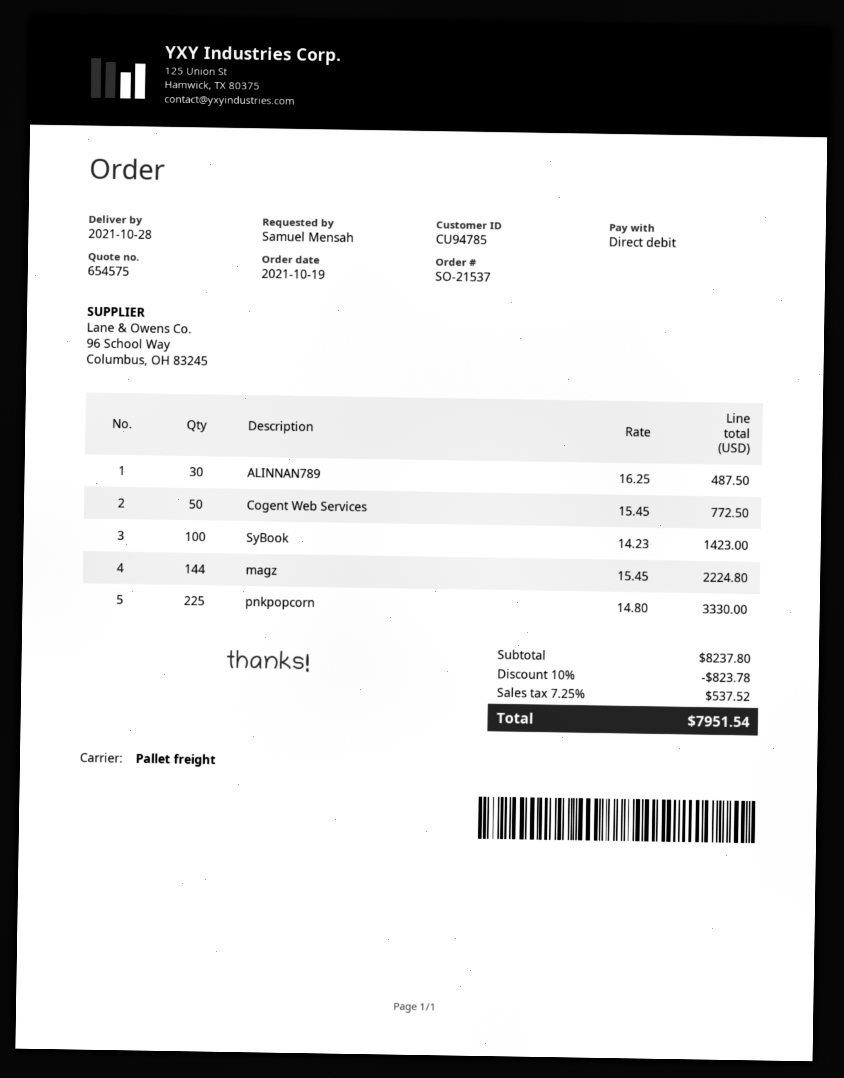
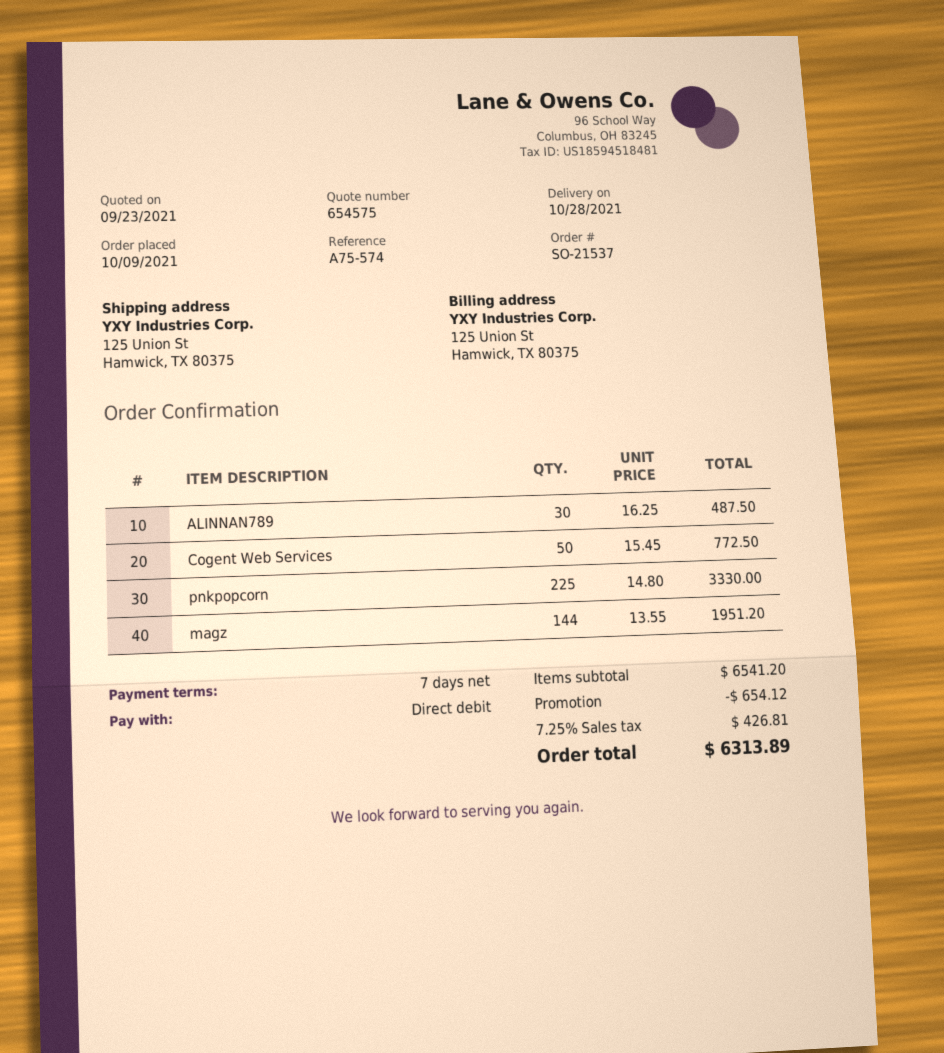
order date: 2021-10-19 -> 2021-10-09
SyBook: 100 x 14.23 = 1423.00 -> none
magz: 144 x 15.45 = 2224.80 -> 144 x 13.55 = 1951.20
subtotal: 8237.80 -> 6541.20
discount: 823.78 -> 654.12
tax: 7.25% = 537.52 -> 7.25% = 426.81
total: 7951.54 -> 6313.89

